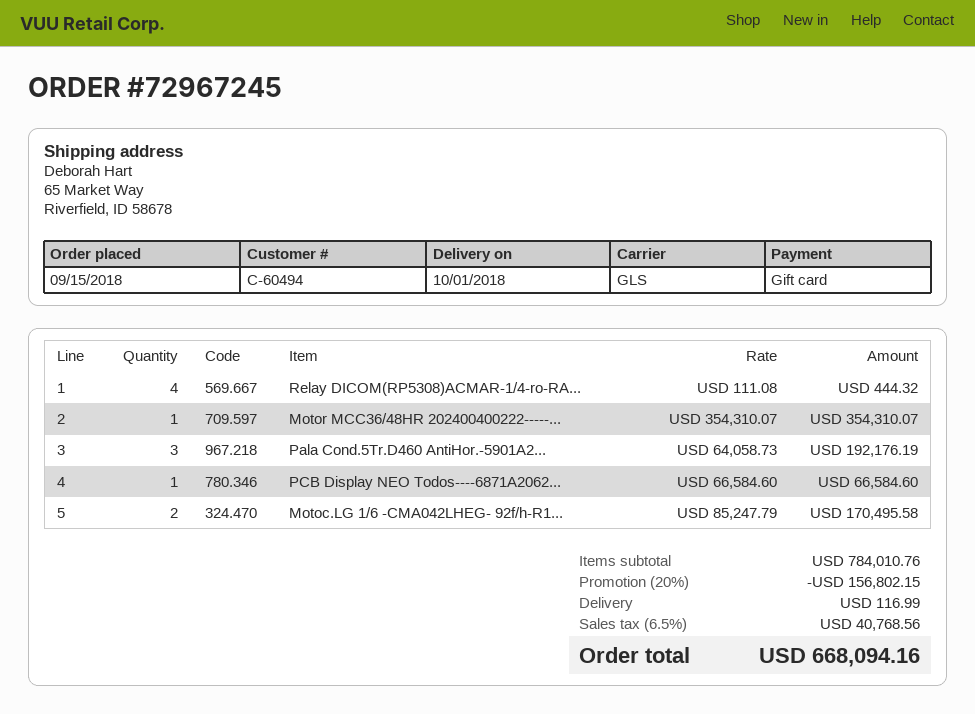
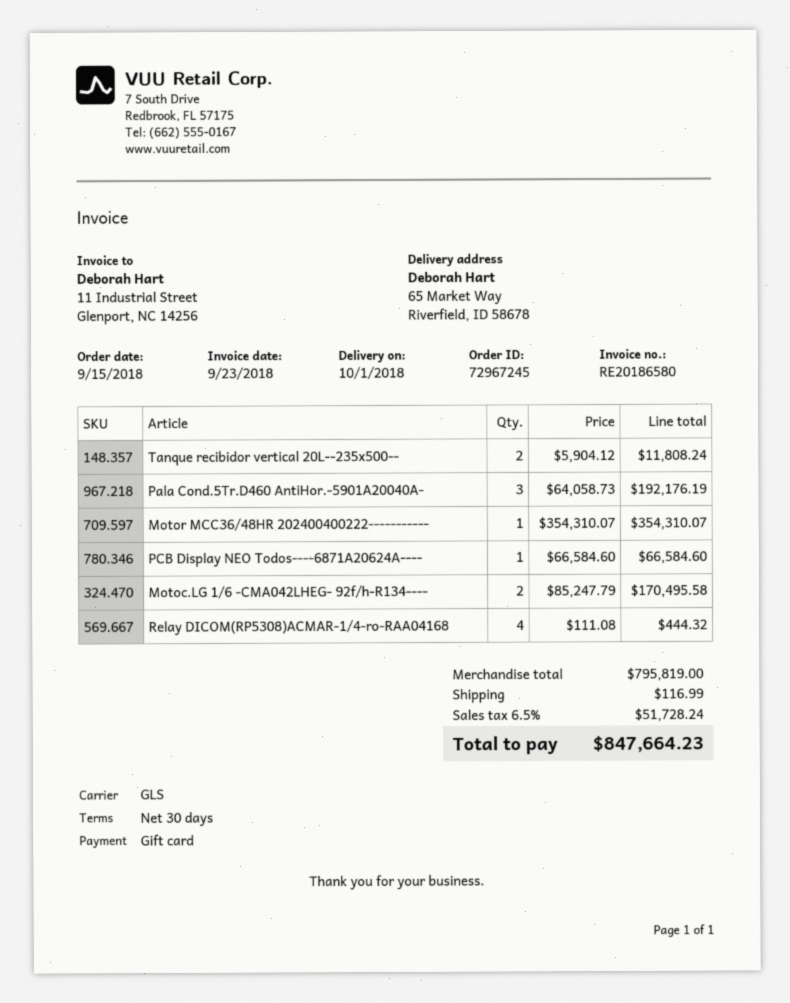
Tanque recibidor vertical 20L--235x500--: none -> 2 x 5904.12 = 11808.24
subtotal: 784010.76 -> 795819.00
discount: 20% = 156802.15 -> none
tax: 6.5% = 40768.56 -> 6.5% = 51728.24
total: 668094.16 -> 847664.23

